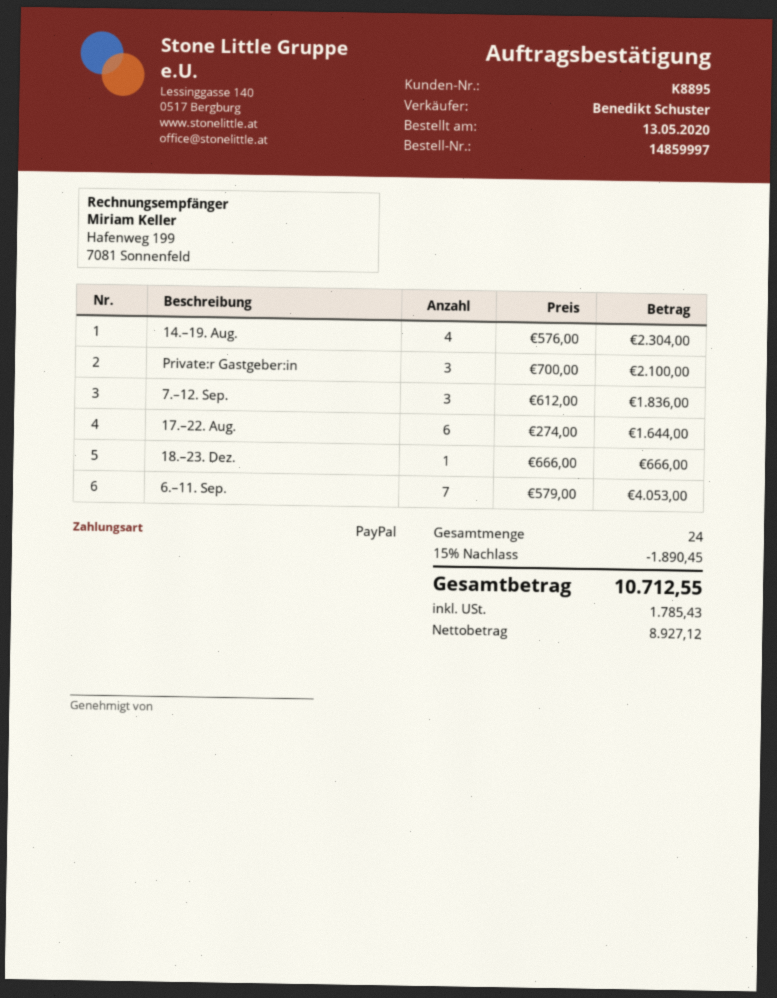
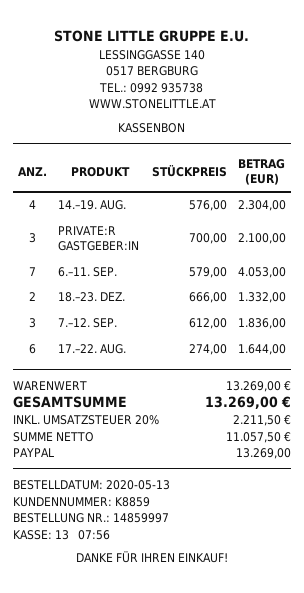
customer number: K8895 -> K8859
18.–23. Dez.: 1 x 666.00 = 666.00 -> 2 x 666.00 = 1332.00
discount: 15% = 1890.45 -> none
net: 8927.12 -> 11057.50
tax: 1785.43 -> 2211.50
total: 10712.55 -> 13269.00

